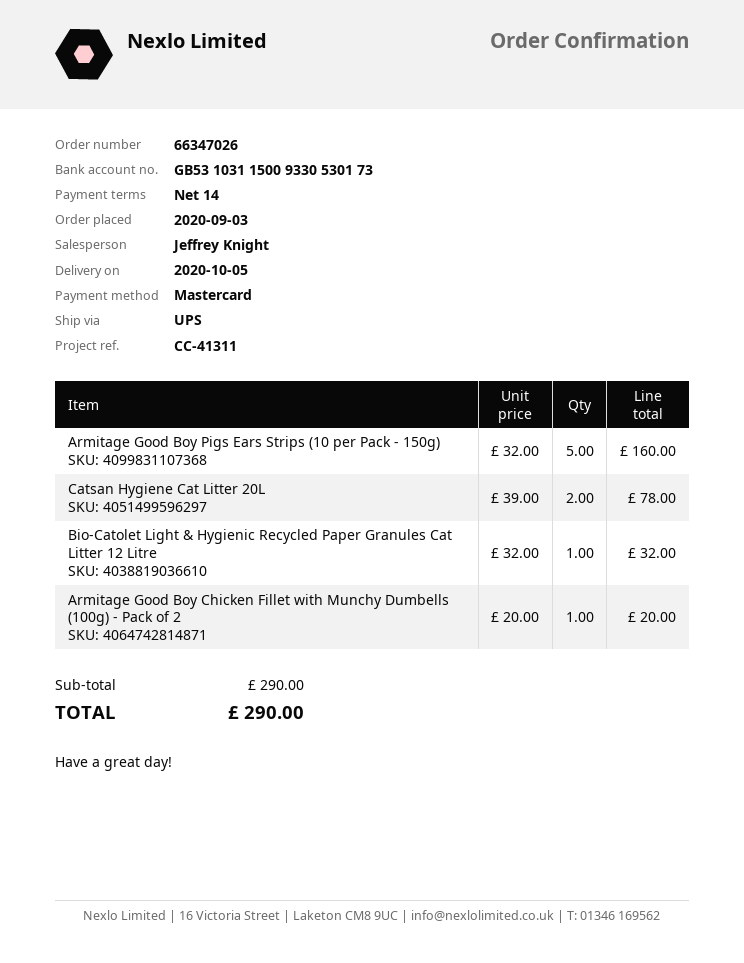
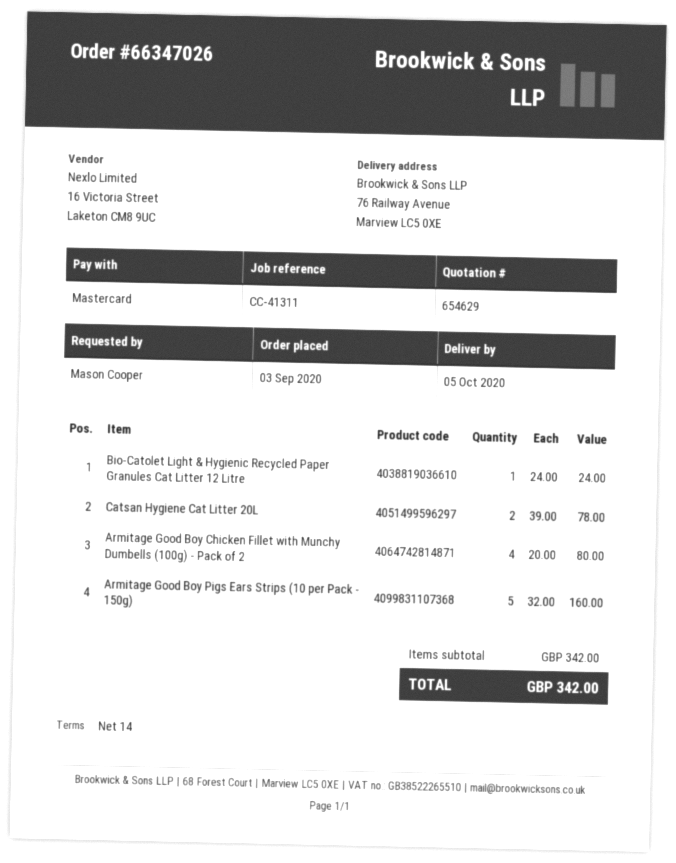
Bio-Catolet Light & Hygienic Recycled Paper Granules Cat Litter 12 Litre: 1 x 32.00 = 32.00 -> 1 x 24.00 = 24.00
Armitage Good Boy Chicken Fillet with Munchy Dumbells (100g) - Pack of 2: 1 x 20.00 = 20.00 -> 4 x 20.00 = 80.00
subtotal: 290.00 -> 342.00
total: 290.00 -> 342.00

